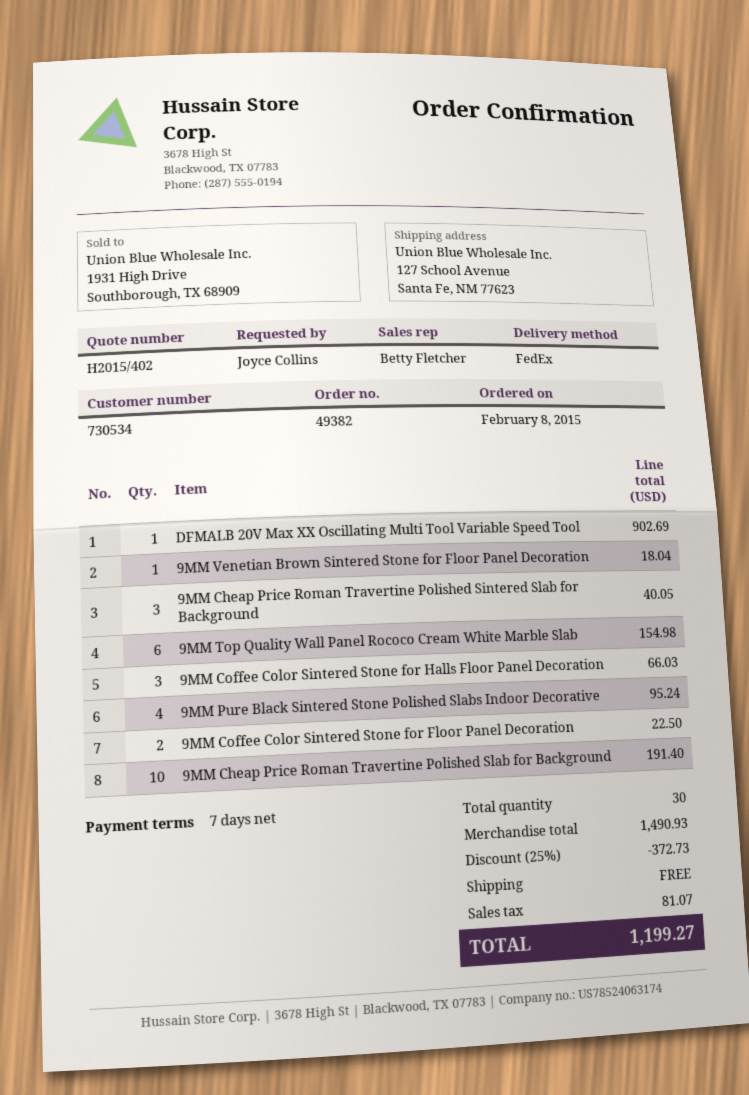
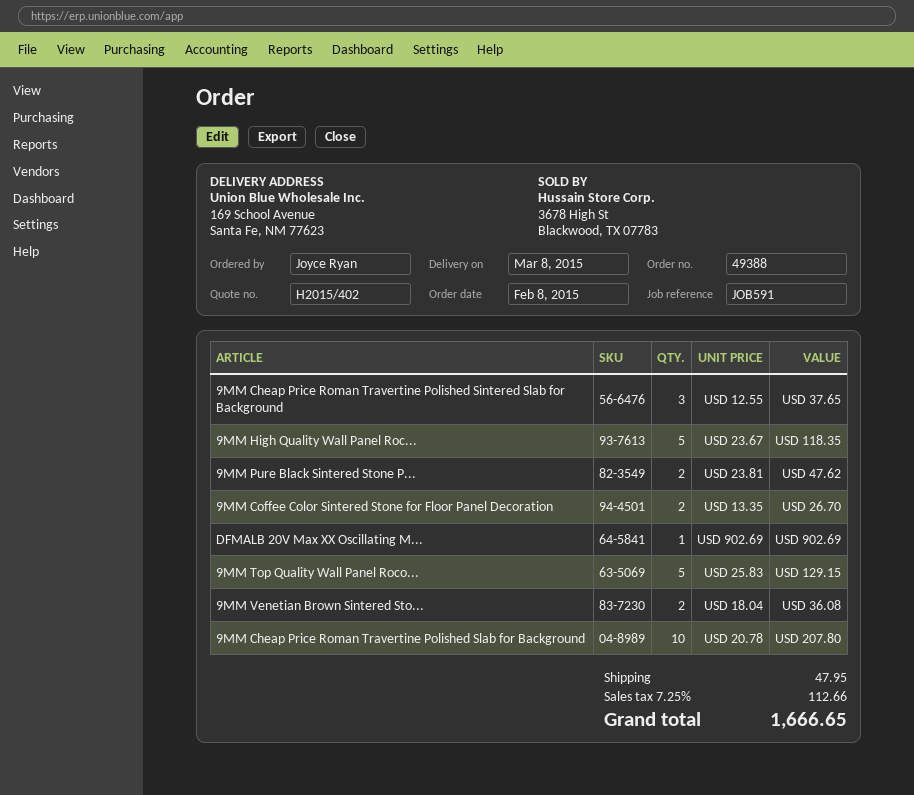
order number: 49382 -> 49388
ordered by: Joyce Collins -> Joyce Ryan
ship to: 127 School Avenue, Santa Fe, NM 77623 -> 169 School Avenue, Santa Fe, NM 77623
9MM Venetian Brown Sintered Stone for Floor Panel Decoration: 1 for 18.04 -> 2 for 36.08
9MM Cheap Price Roman Travertine Polished Sintered Slab for Background: 3 for 40.05 -> 3 for 37.65
9MM Top Quality Wall Panel Rococo Cream White Marble Slab: 6 for 154.98 -> 5 for 129.15
9MM Coffee Color Sintered Stone for Halls Floor Panel Decoration: 3 for 66.03 -> none
9MM Pure Black Sintered Stone Polished Slabs Indoor Decorative: 4 for 95.24 -> 2 for 47.62
9MM Coffee Color Sintered Stone for Floor Panel Decoration: 2 for 22.50 -> 2 for 26.70
9MM Cheap Price Roman Travertine Polished Slab for Background: 10 for 191.40 -> 10 for 207.80
9MM High Quality Wall Panel Roc...: none -> 5 for 118.35
discount: 25% = 372.73 -> none
shipping: 0.00 -> 47.95
tax: 81.07 -> 112.66
total: 1199.27 -> 1666.65

